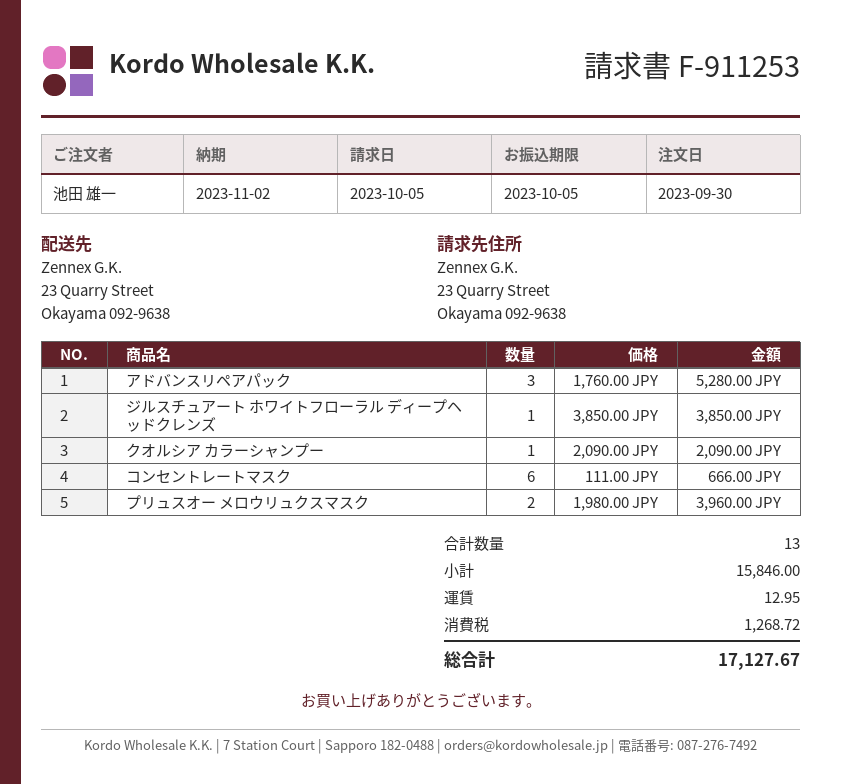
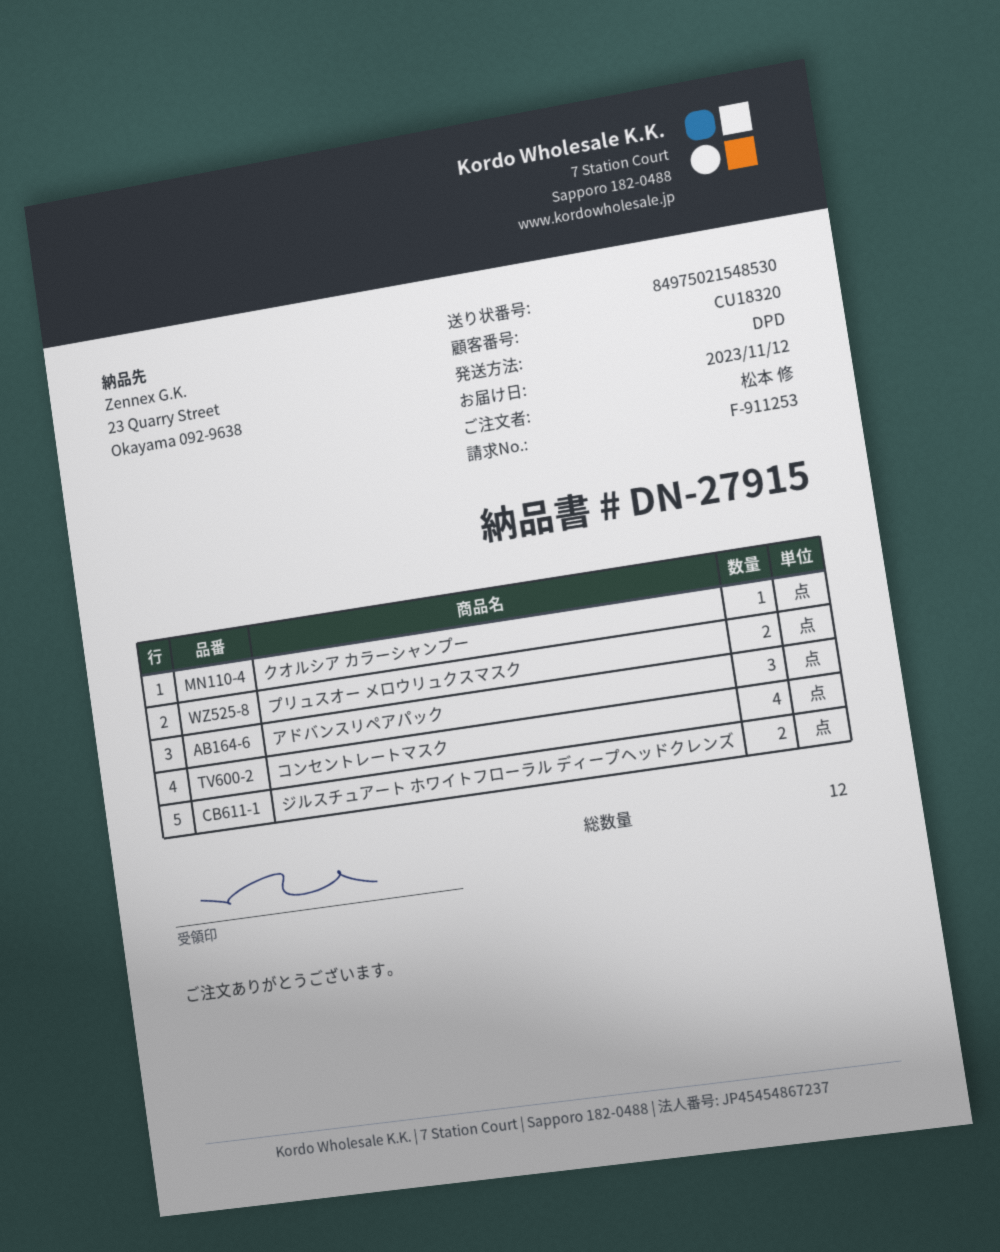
delivery date: 2023-11-02 -> 2023-11-12
ordered by: 池田 雄一 -> 松本 修
ジルスチュアート ホワイトフローラル ディープヘッドクレンズ: 1 -> 2
コンセントレートマスク: 6 -> 4
total quantity: 13 -> 12

